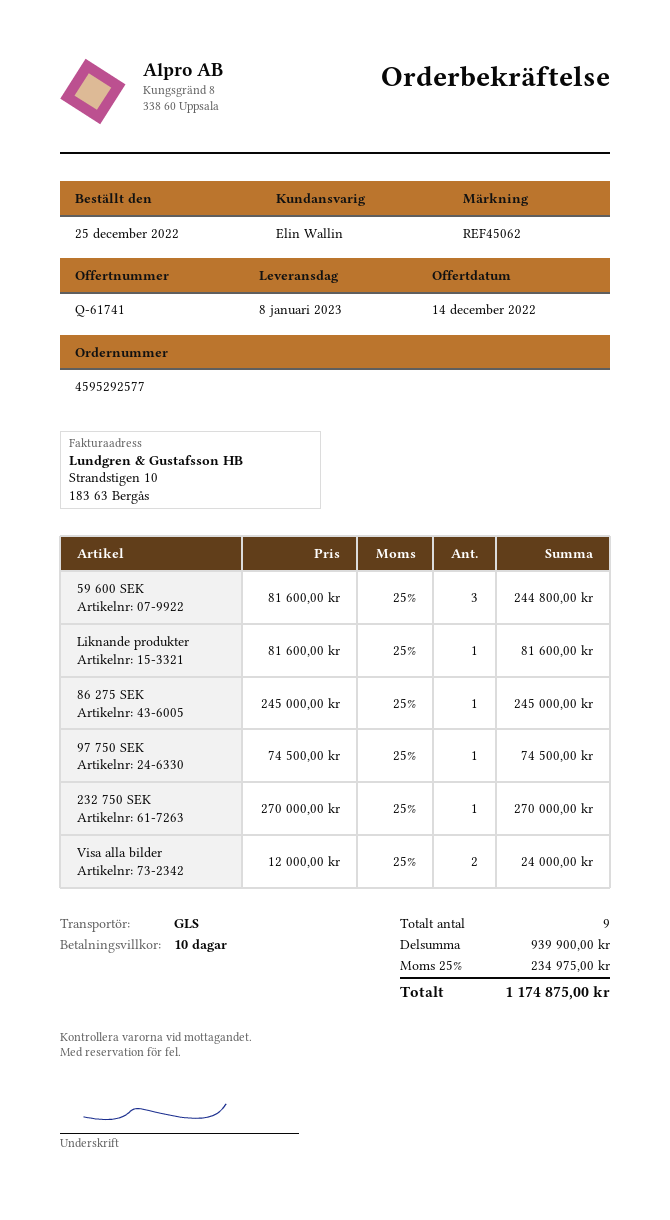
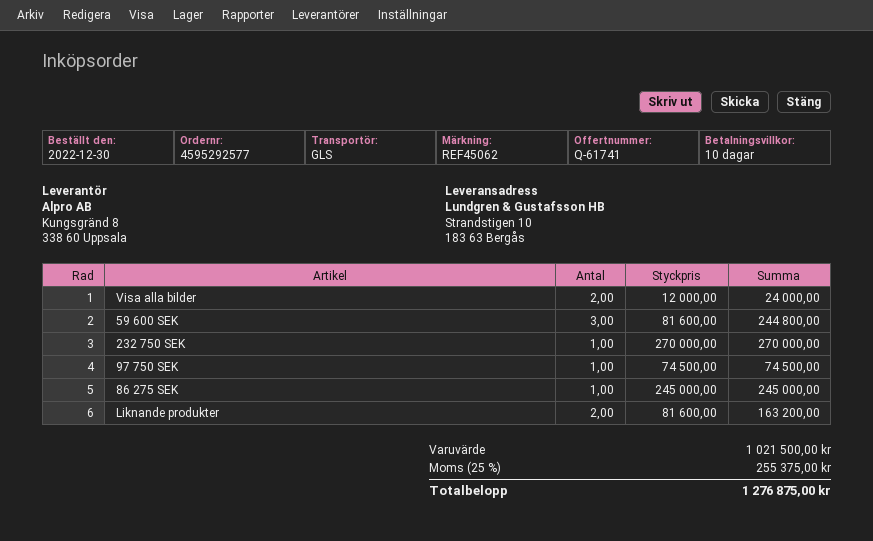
order date: 2022-12-25 -> 2022-12-30
Liknande produkter: 1 x 81600.00 = 81600.00 -> 2 x 81600.00 = 163200.00
subtotal: 939900.00 -> 1021500.00
tax: 25% = 234975.00 -> 25% = 255375.00
total: 1174875.00 -> 1276875.00

